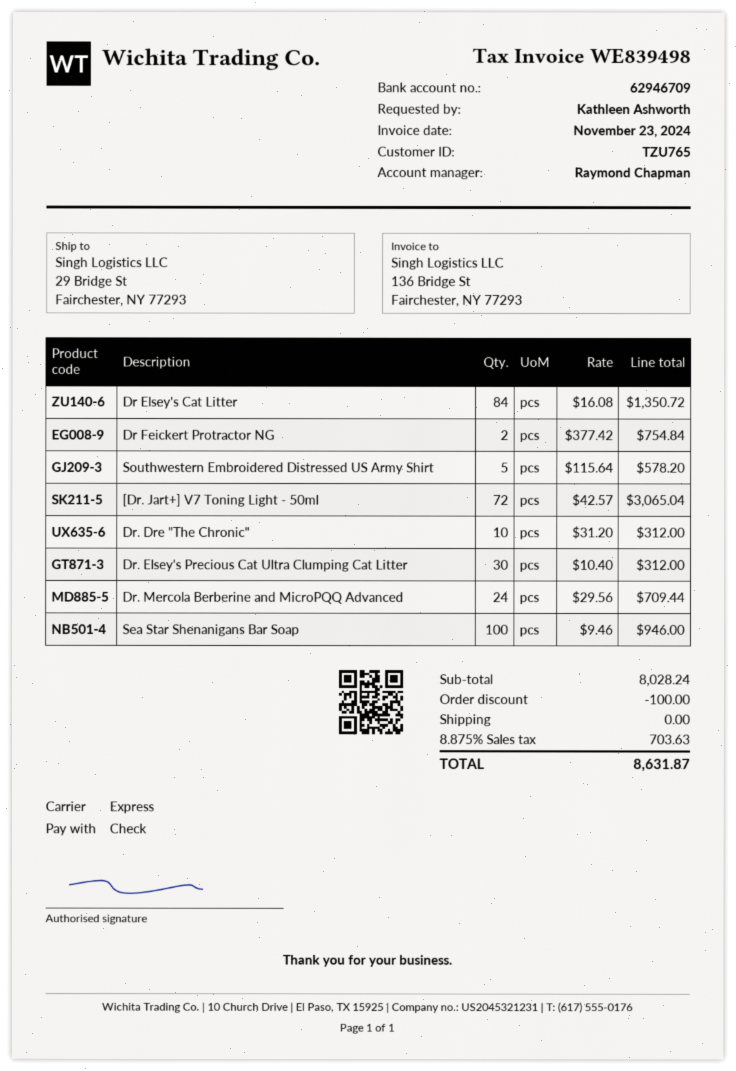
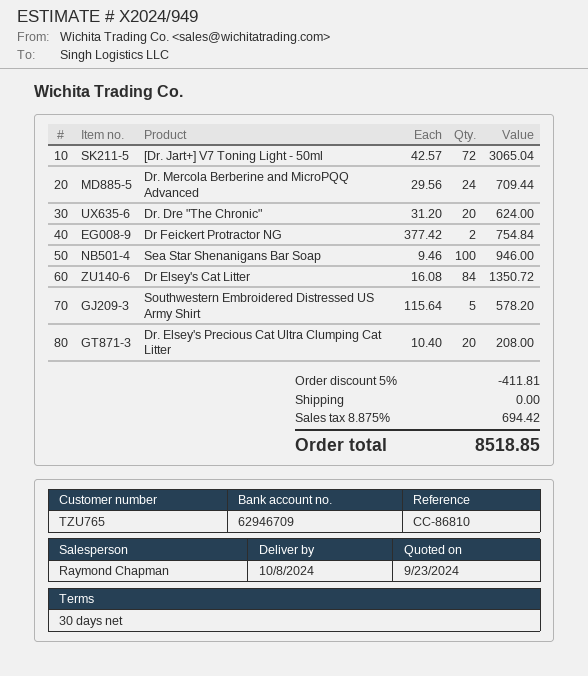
Dr. Dre "The Chronic": 10 x 31.20 = 312.00 -> 20 x 31.20 = 624.00
Dr. Elsey's Precious Cat Ultra Clumping Cat Litter: 30 x 10.40 = 312.00 -> 20 x 10.40 = 208.00
discount: 100.00 -> 411.81
tax: 8.875% = 703.63 -> 8.875% = 694.42
total: 8631.87 -> 8518.85

